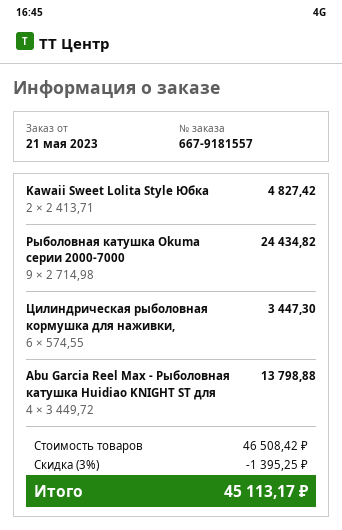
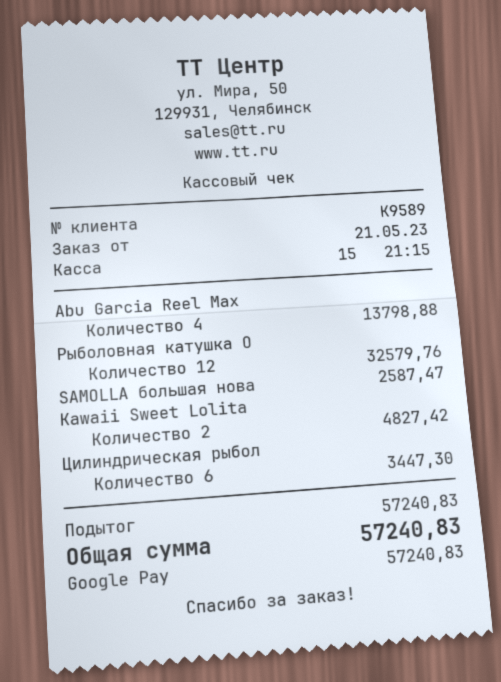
Рыболовная катушка Okuma серии 2000-7000: 9 for 24434.82 -> 12 for 32579.76
SAMOLLA большая нова: none -> 1 for 2587.47
subtotal: 46508.42 -> 57240.83
discount: 3% = 1395.25 -> none
total: 45113.17 -> 57240.83

